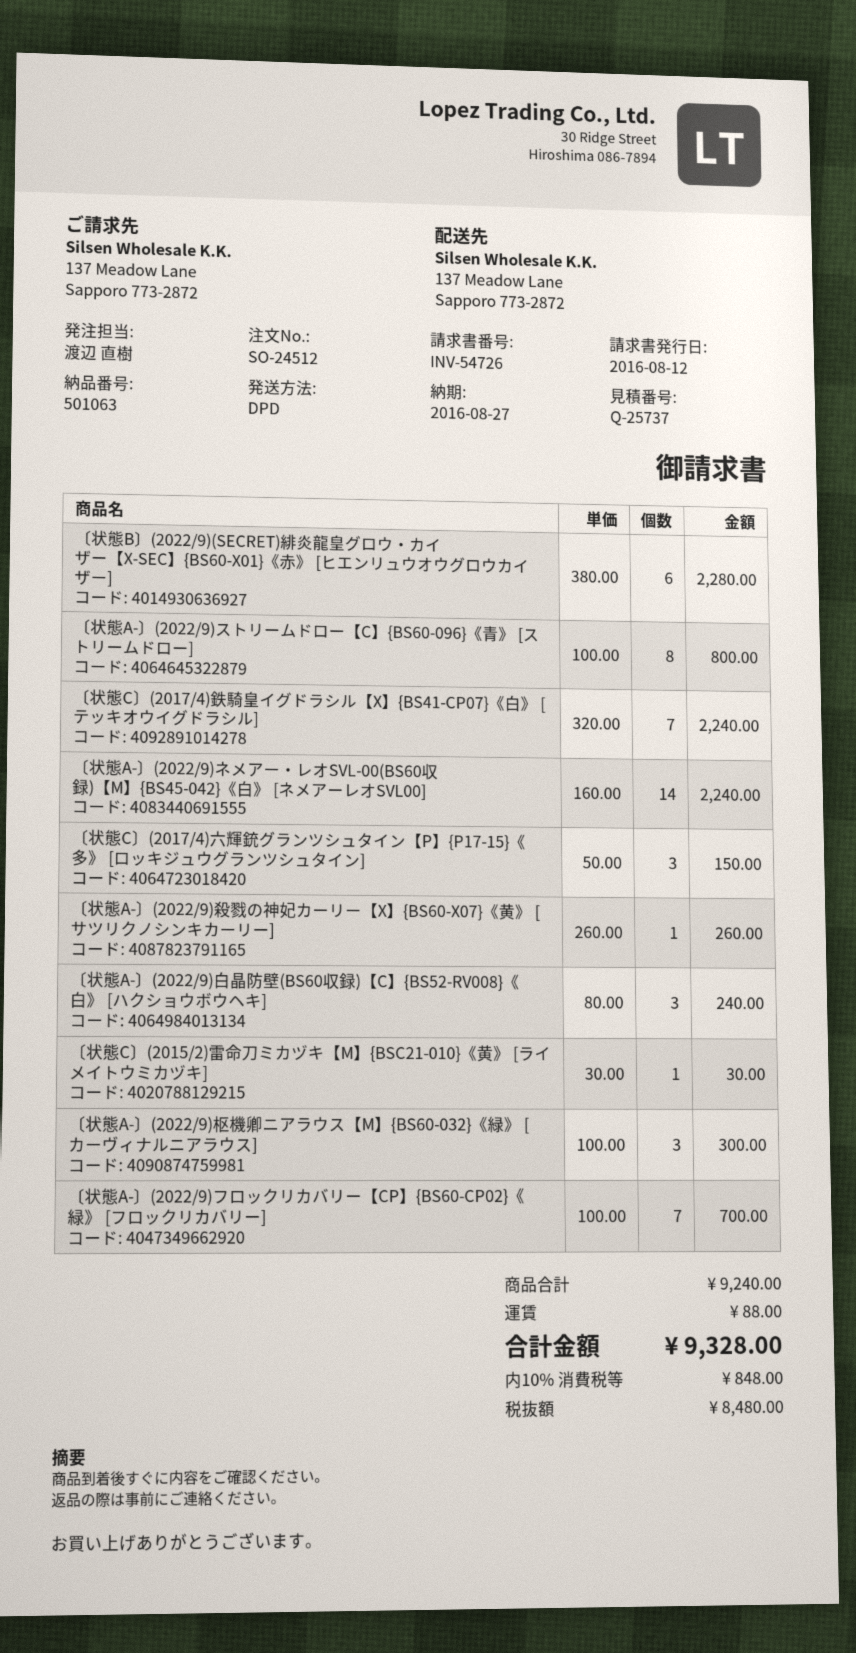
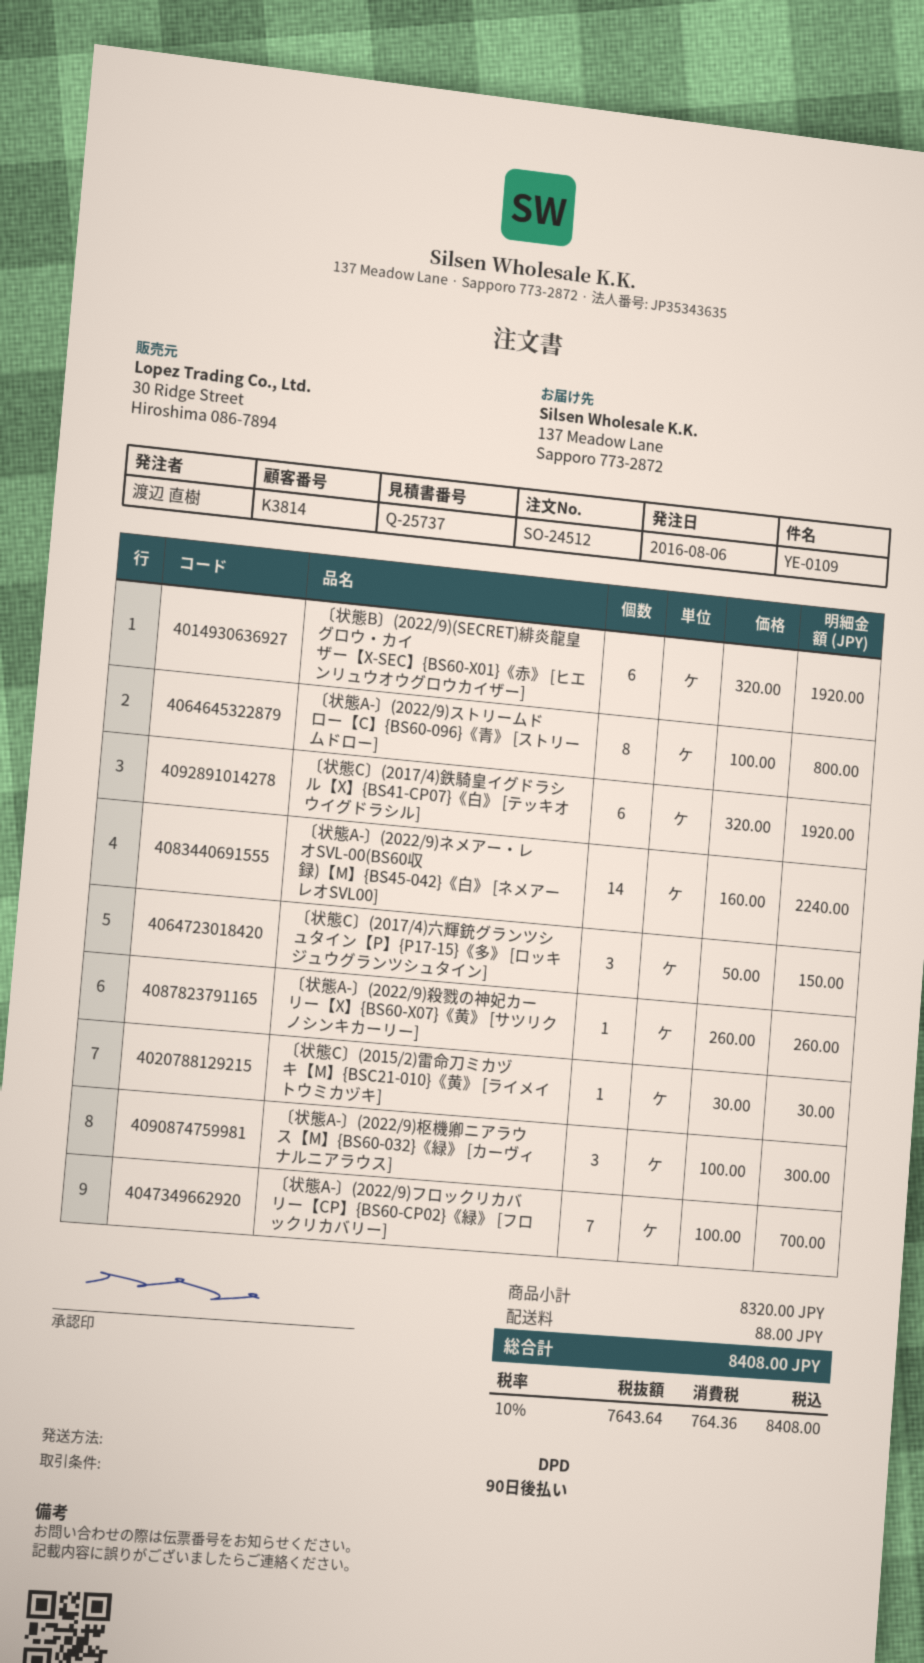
〔状態B〕(2022/9)(SECRET)緋炎龍皇グロウ・カイザー【X-SEC】{BS60-X01}《赤》 [ヒエンリュウオウグロウカイザー]: 6 x 380.00 = 2280.00 -> 6 x 320.00 = 1920.00
〔状態C〕(2017/4)鉄騎皇イグドラシル【X】{BS41-CP07}《白》 [テッキオウイグドラシル]: 7 x 320.00 = 2240.00 -> 6 x 320.00 = 1920.00
〔状態A-〕(2022/9)白晶防壁(BS60収録)【C】{BS52-RV008}《白》 [ハクショウボウヘキ]: 3 x 80.00 = 240.00 -> none
subtotal: 9240.00 -> 8320.00
net: 8480.00 -> 7643.64
tax: 10% = 848.00 -> 10% = 764.36
total: 9328.00 -> 8408.00

